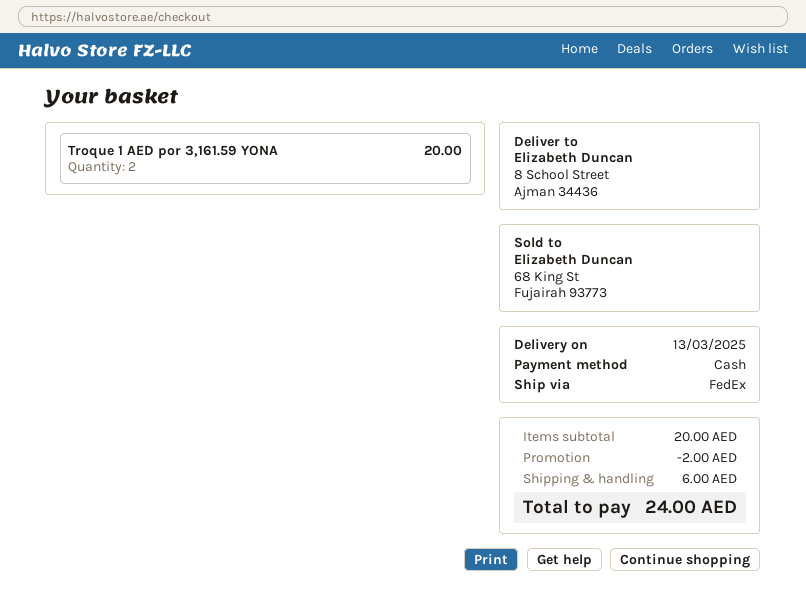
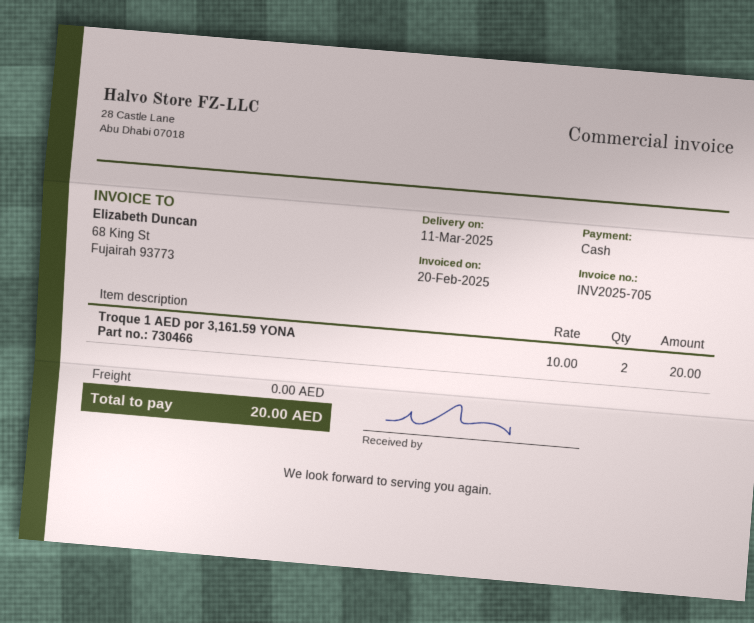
delivery date: 2025-03-13 -> 2025-03-11
discount: 2.00 -> none
shipping: 6.00 -> 0.00
total: 24.00 -> 20.00

